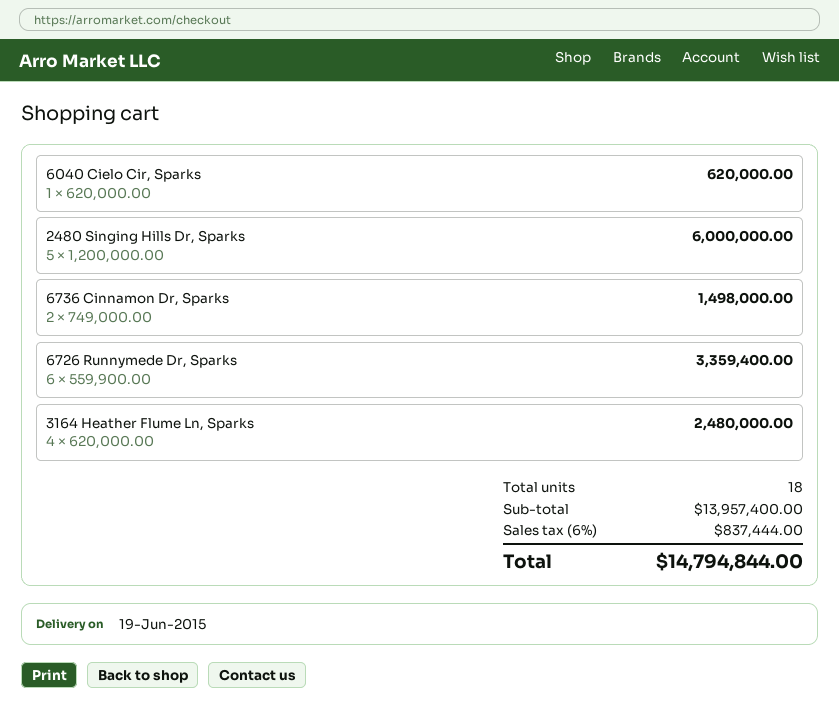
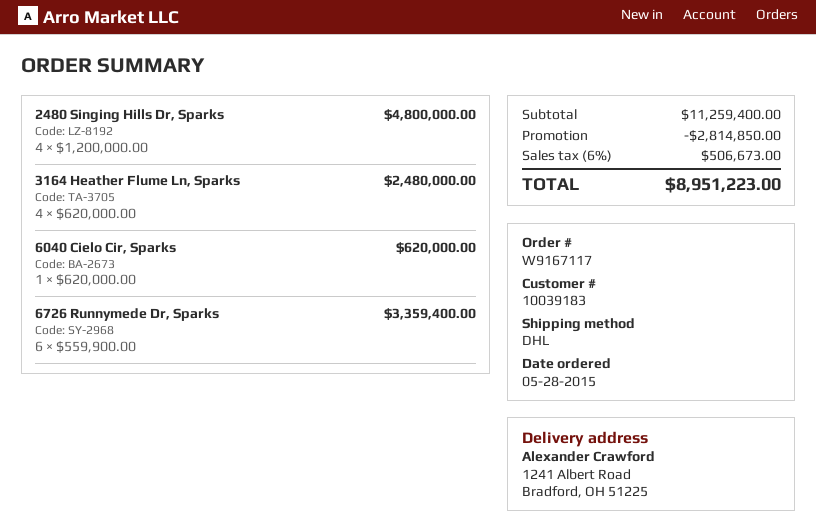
2480 Singing Hills Dr, Sparks: 5 x 1200000.00 = 6000000.00 -> 4 x 1200000.00 = 4800000.00
6736 Cinnamon Dr, Sparks: 2 x 749000.00 = 1498000.00 -> none
subtotal: 13957400.00 -> 11259400.00
discount: none -> 2814850.00
tax: 6% = 837444.00 -> 6% = 506673.00
total: 14794844.00 -> 8951223.00

